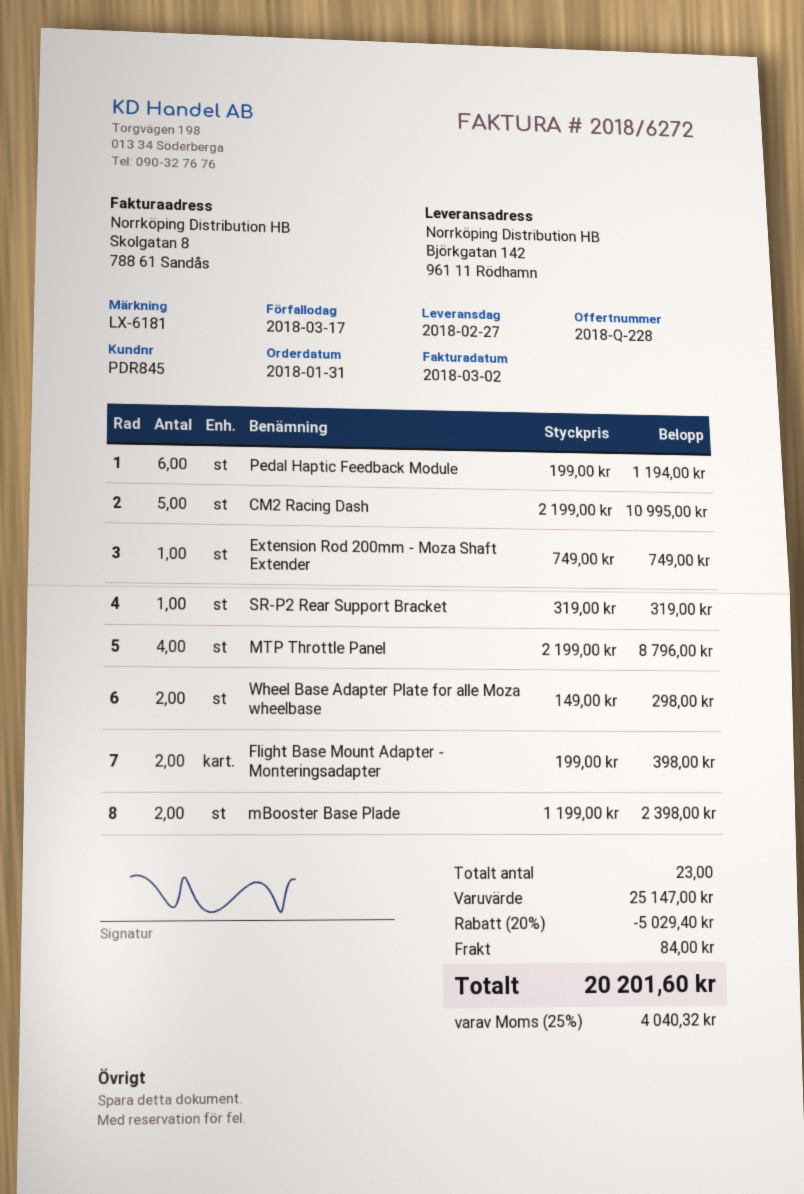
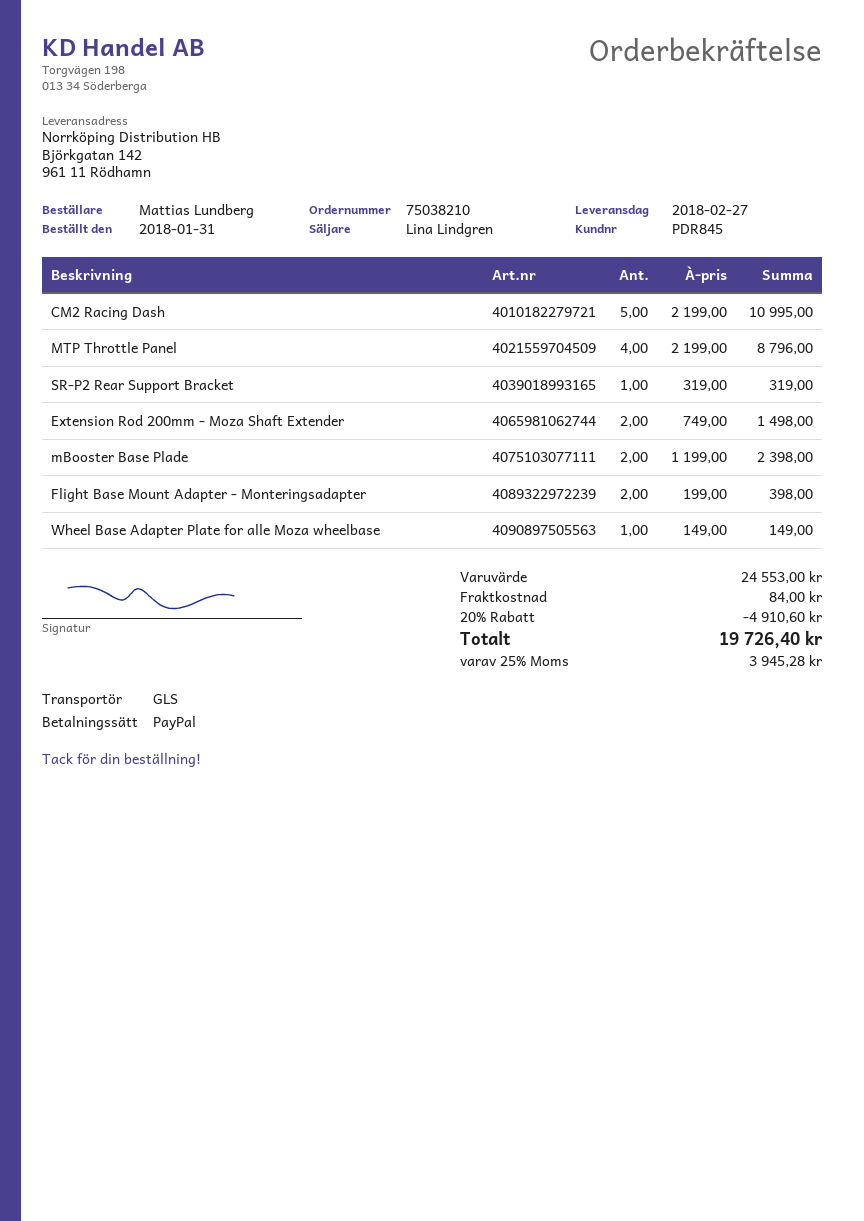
Pedal Haptic Feedback Module: 6 x 199.00 = 1194.00 -> none
Extension Rod 200mm - Moza Shaft Extender: 1 x 749.00 = 749.00 -> 2 x 749.00 = 1498.00
Wheel Base Adapter Plate for alle Moza wheelbase: 2 x 149.00 = 298.00 -> 1 x 149.00 = 149.00
subtotal: 25147.00 -> 24553.00
discount: 20% = 5029.40 -> 20% = 4910.60
tax: 25% = 4040.32 -> 25% = 3945.28
total: 20201.60 -> 19726.40

